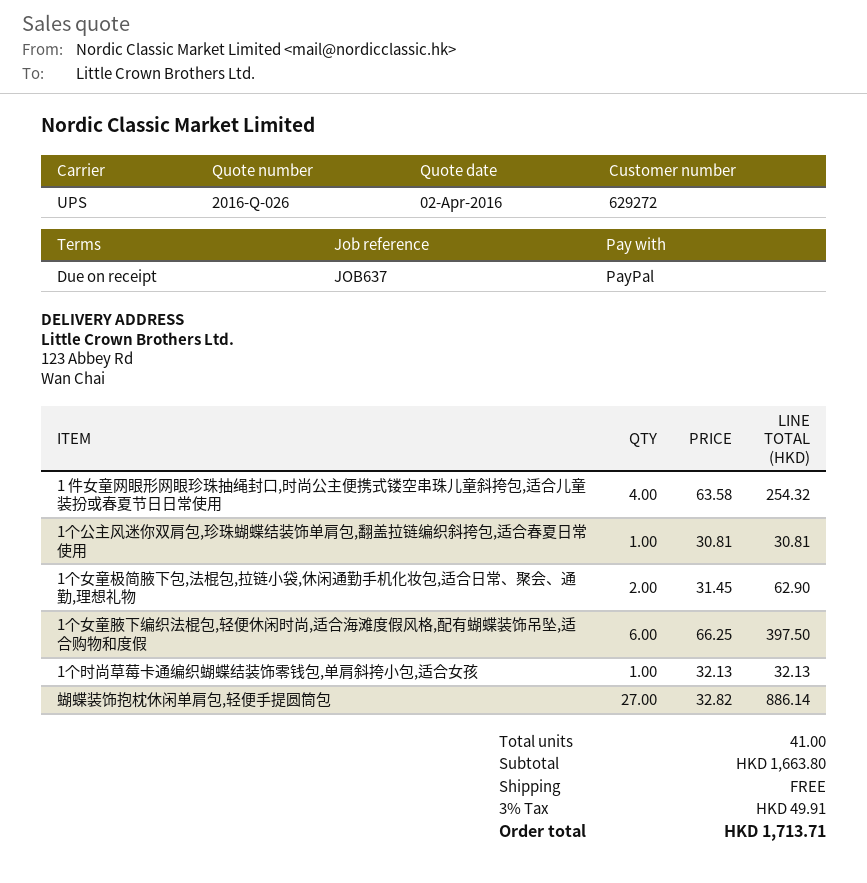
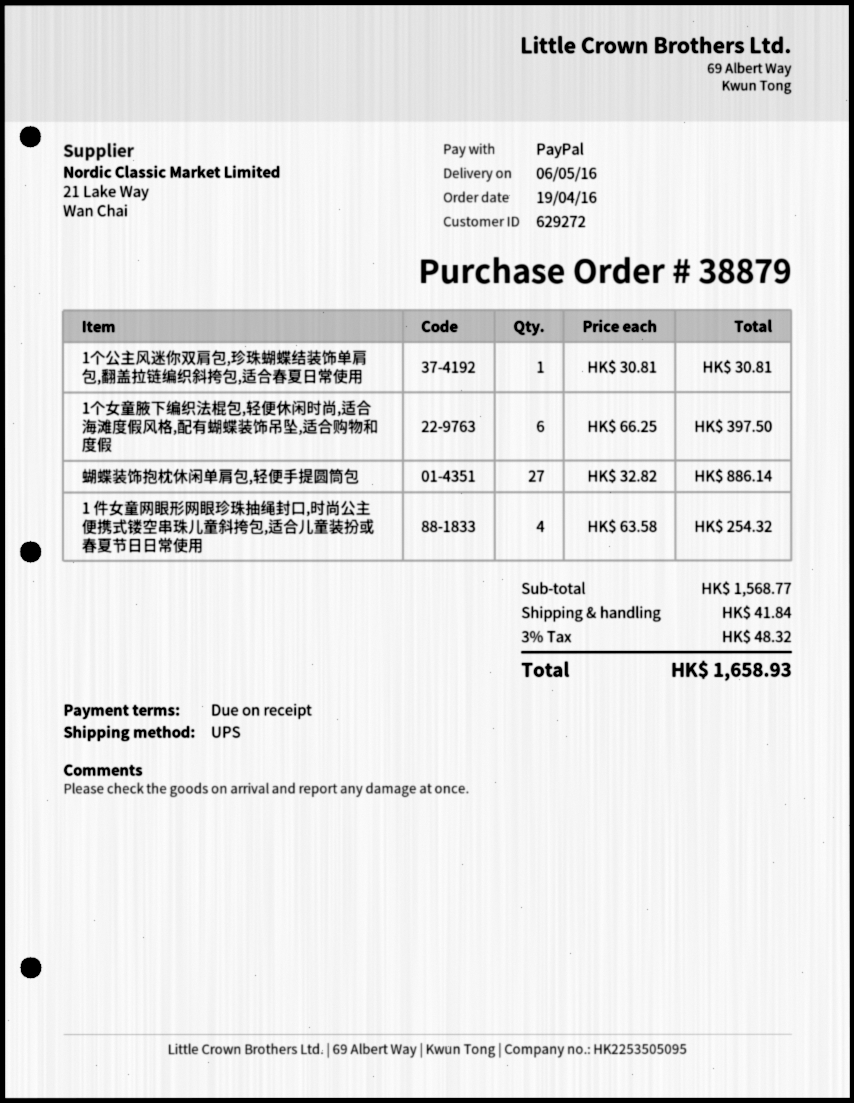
1个女童极简腋下包,法棍包,拉链小袋,休闲通勤手机化妆包,适合日常、聚会、通勤,理想礼物: 2 x 31.45 = 62.90 -> none
1个时尚草莓卡通编织蝴蝶结装饰零钱包,单肩斜挎小包,适合女孩: 1 x 32.13 = 32.13 -> none
subtotal: 1663.80 -> 1568.77
shipping: 0.00 -> 41.84
tax: 3% = 49.91 -> 3% = 48.32
total: 1713.71 -> 1658.93

